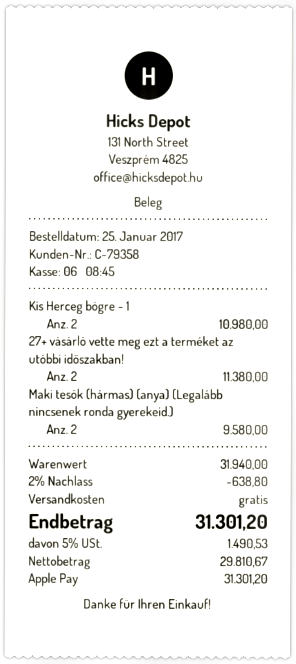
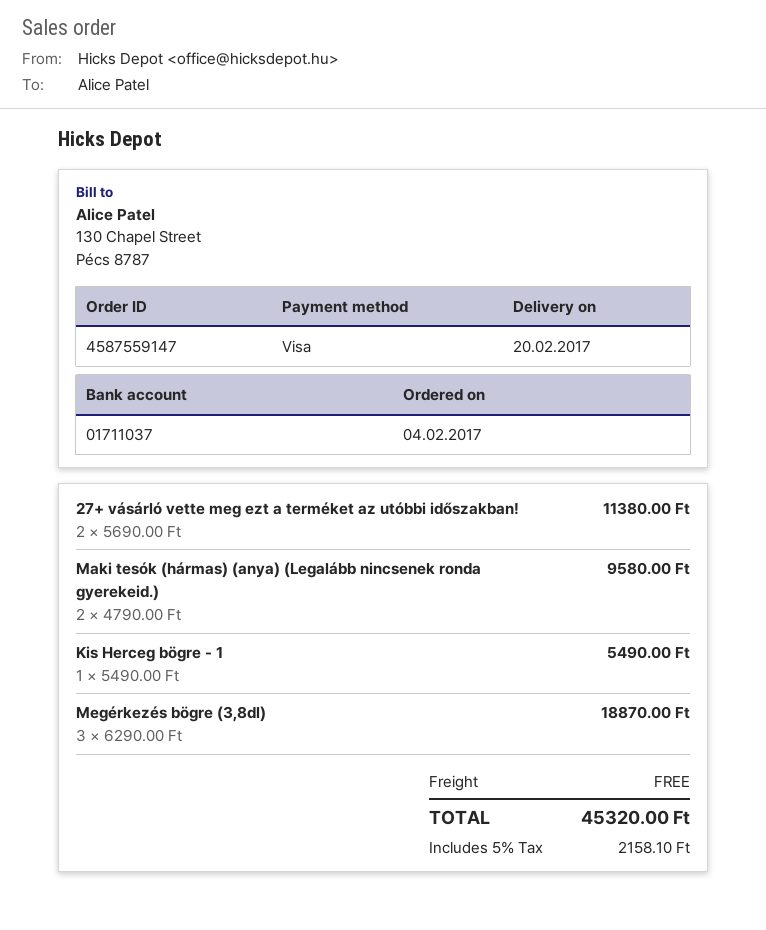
order date: 2017-01-25 -> 2017-02-04
payment method: Apple Pay -> Visa
Kis Herceg bögre - 1: 2 for 10980.00 -> 1 for 5490.00
Megérkezés bögre (3,8dl): none -> 3 for 18870.00
discount: 2% = 638.80 -> none
tax: 5% = 1490.53 -> 5% = 2158.10
total: 31301.20 -> 45320.00

